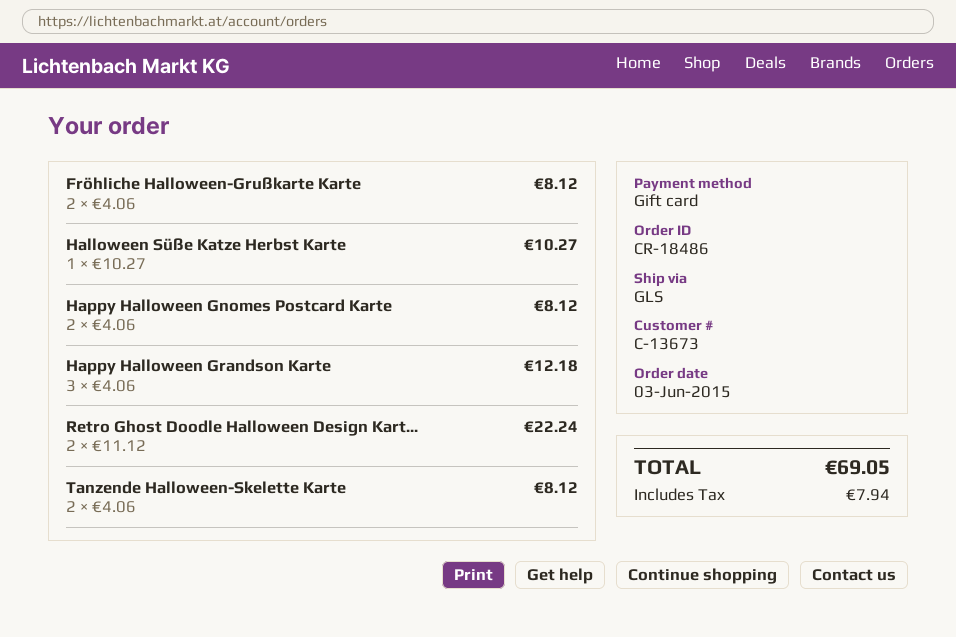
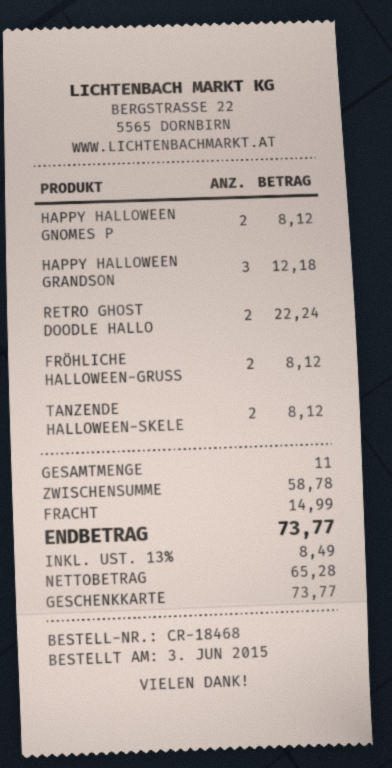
order number: CR-18486 -> CR-18468
Halloween Süße Katze Herbst Karte: 1 for 10.27 -> none
shipping: none -> 14.99
tax: 7.94 -> 8.49
total: 69.05 -> 73.77

